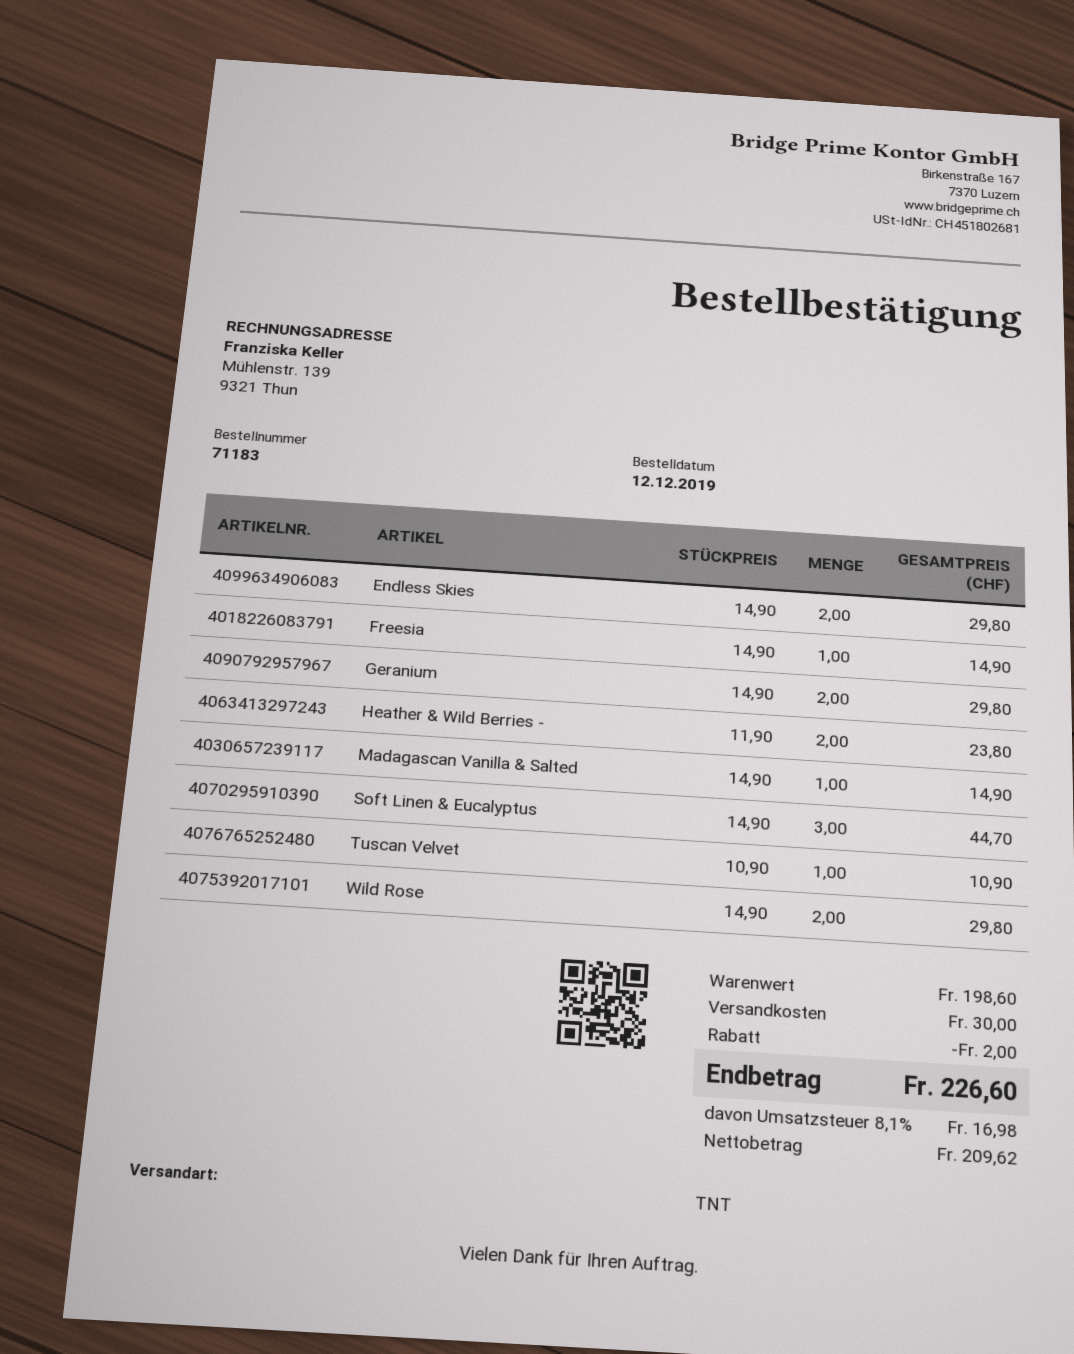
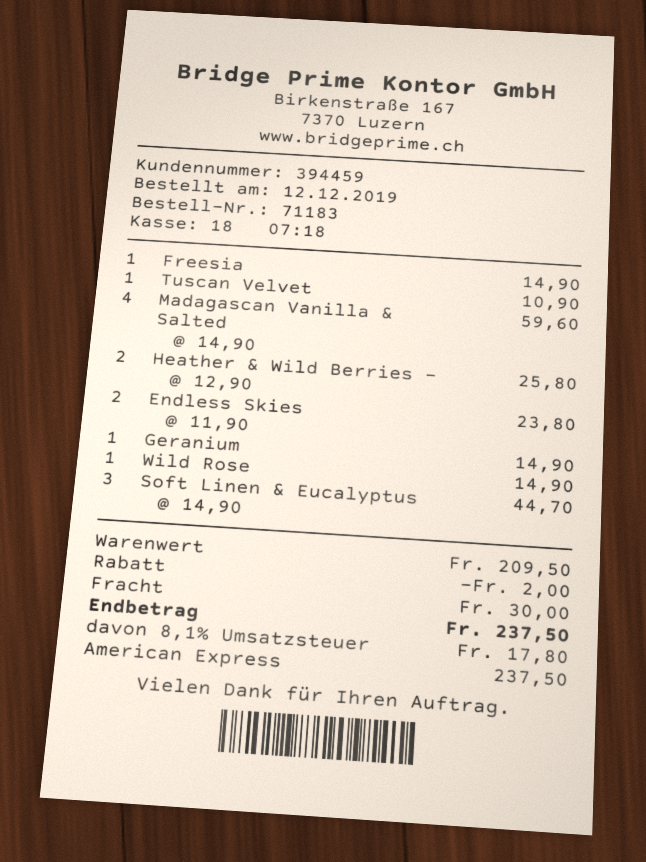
Endless Skies: 2 x 14.90 = 29.80 -> 2 x 11.90 = 23.80
Geranium: 2 x 14.90 = 29.80 -> 1 x 14.90 = 14.90
Heather & Wild Berries -: 2 x 11.90 = 23.80 -> 2 x 12.90 = 25.80
Madagascan Vanilla & Salted: 1 x 14.90 = 14.90 -> 4 x 14.90 = 59.60
Wild Rose: 2 x 14.90 = 29.80 -> 1 x 14.90 = 14.90
subtotal: 198.60 -> 209.50
tax: 8.1% = 16.98 -> 8.1% = 17.80
total: 226.60 -> 237.50

